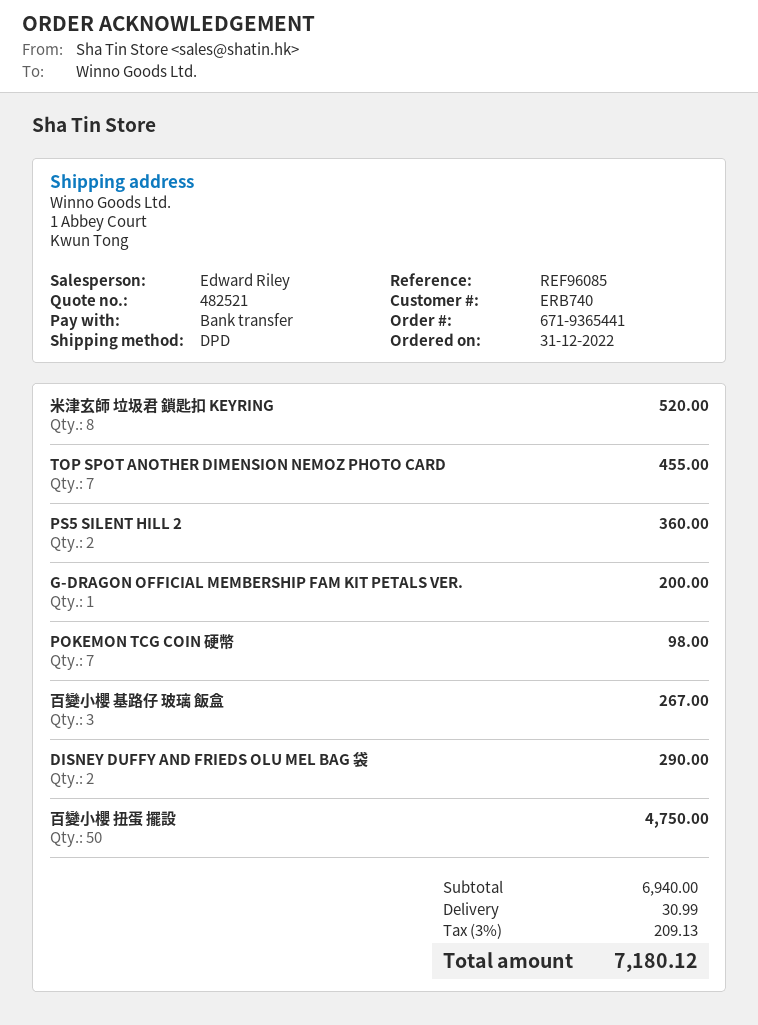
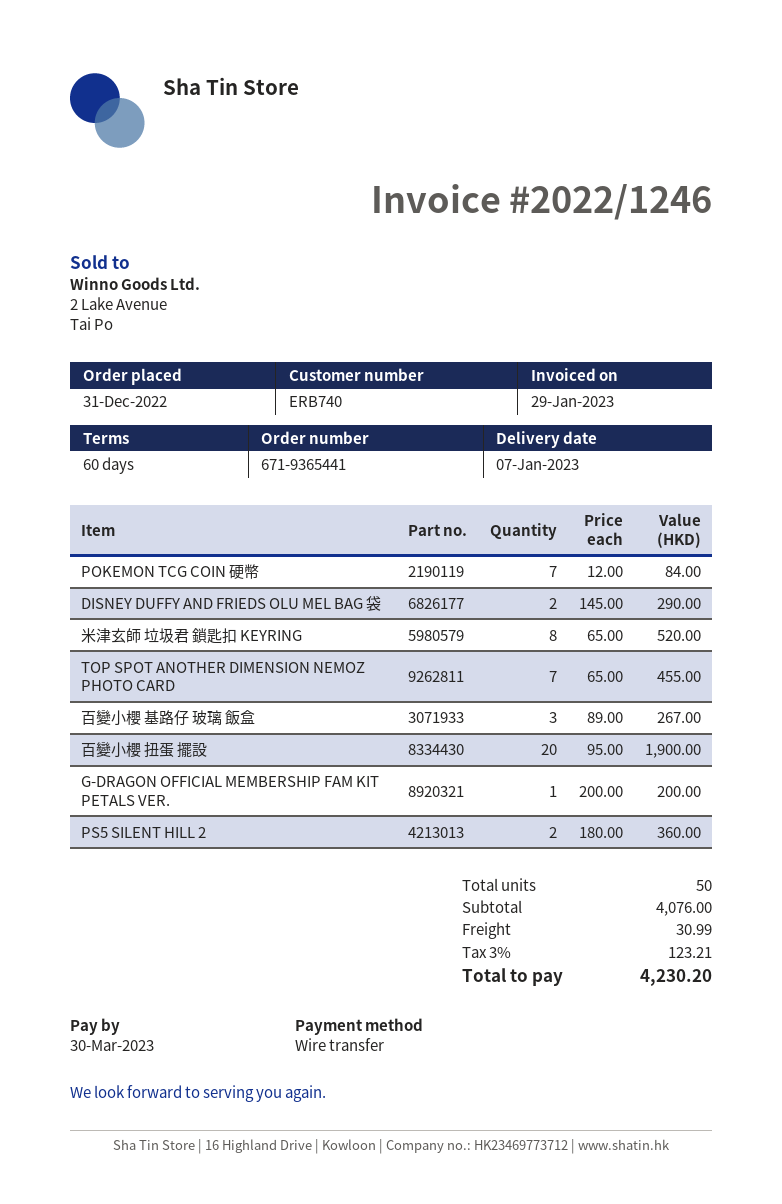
POKEMON TCG COIN 硬幣: 7 for 98.00 -> 7 for 84.00
百變小櫻 扭蛋 擺設: 50 for 4750.00 -> 20 for 1900.00
subtotal: 6940.00 -> 4076.00
tax: 3% = 209.13 -> 3% = 123.21
total: 7180.12 -> 4230.20

